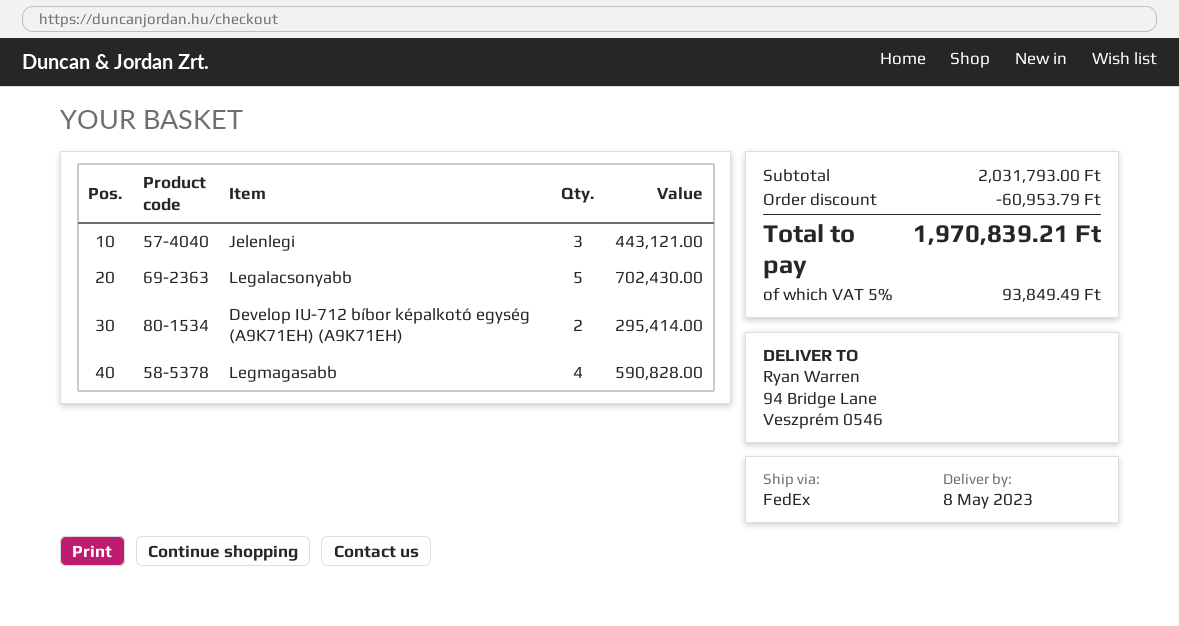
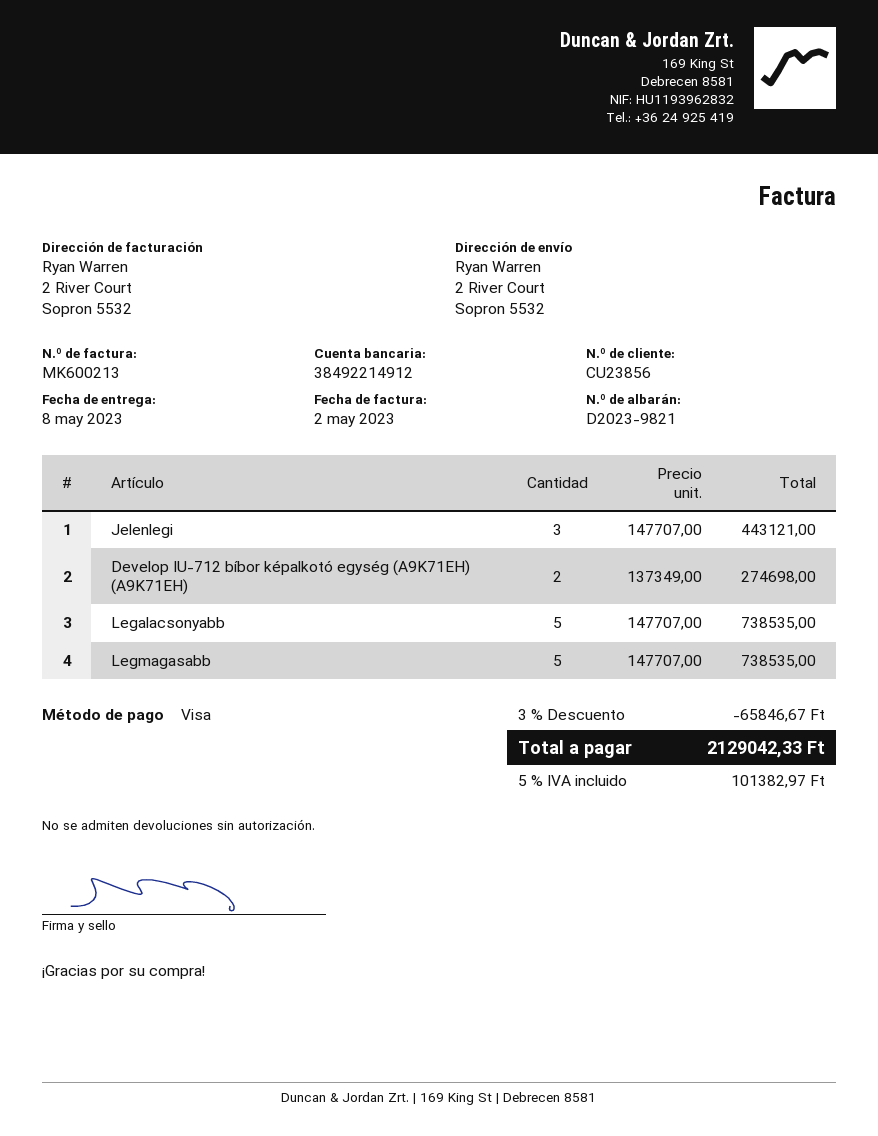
ship to: 94 Bridge Lane, Veszprém 0546 -> 2 River Court, Sopron 5532
Legalacsonyabb: 5 for 702430.00 -> 5 for 738535.00
Develop IU-712 bíbor képalkotó egység (A9K71EH) (A9K71EH): 2 for 295414.00 -> 2 for 274698.00
Legmagasabb: 4 for 590828.00 -> 5 for 738535.00
discount: 60953.79 -> 65846.67
tax: 5% = 93849.49 -> 5% = 101382.97
total: 1970839.21 -> 2129042.33

